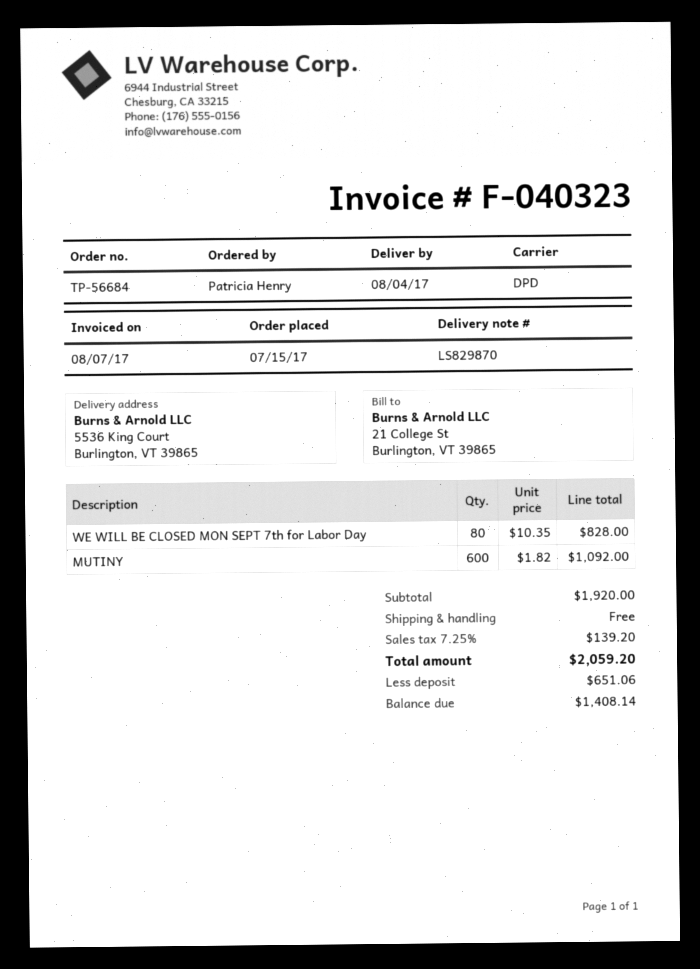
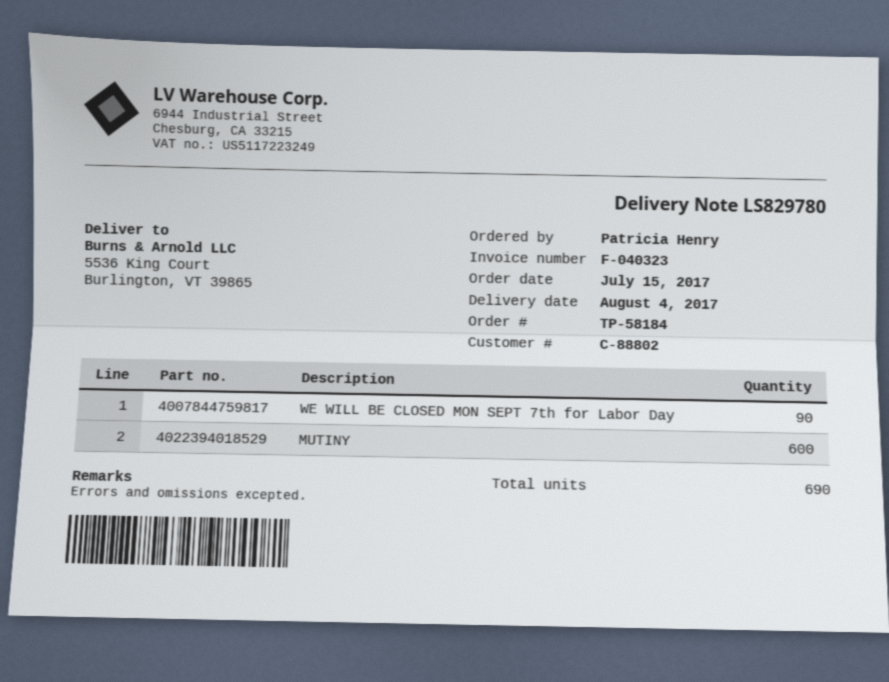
order number: TP-56684 -> TP-58184
delivery note number: LS829870 -> LS829780
WE WILL BE CLOSED MON SEPT 7th for Labor Day: 80 -> 90

